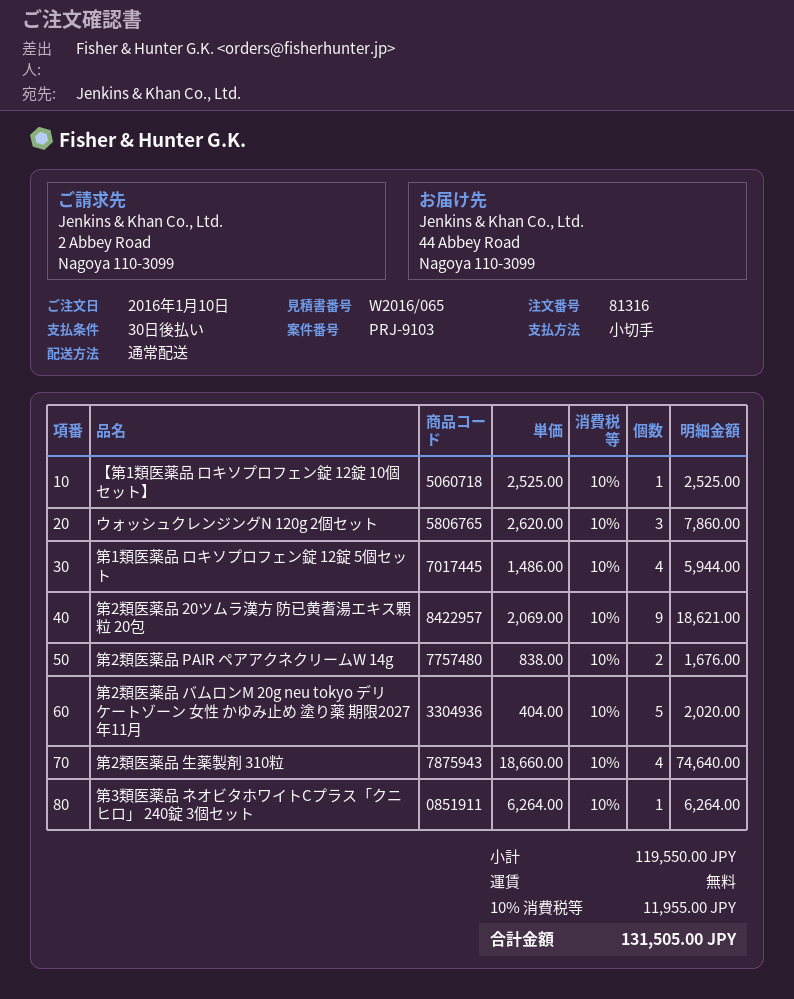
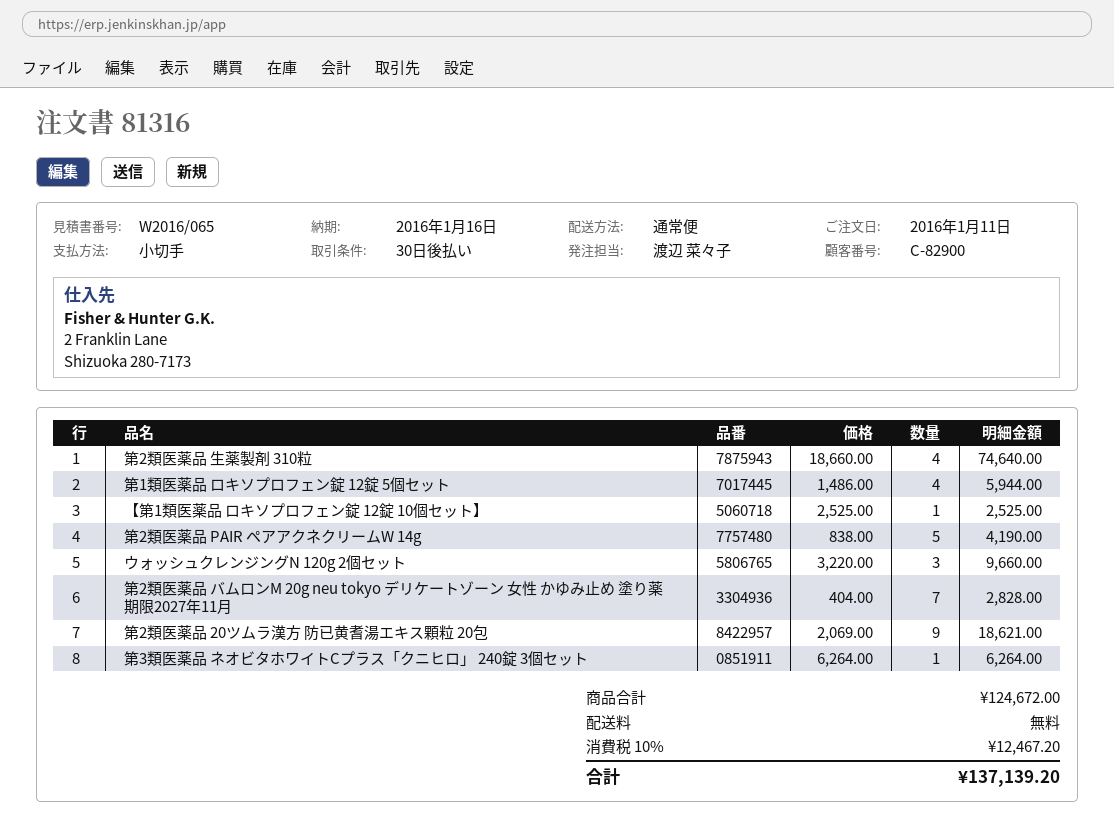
order date: 2016-01-10 -> 2016-01-11
ウォッシュクレンジングN 120g 2個セット: 3 x 2620.00 = 7860.00 -> 3 x 3220.00 = 9660.00
第2類医薬品 PAIR ペアアクネクリームW 14g: 2 x 838.00 = 1676.00 -> 5 x 838.00 = 4190.00
第2類医薬品 バムロンM 20g neu tokyo デリケートゾーン 女性 かゆみ止め 塗り薬 期限2027年11月: 5 x 404.00 = 2020.00 -> 7 x 404.00 = 2828.00
subtotal: 119550.00 -> 124672.00
tax: 10% = 11955.00 -> 10% = 12467.20
total: 131505.00 -> 137139.20

